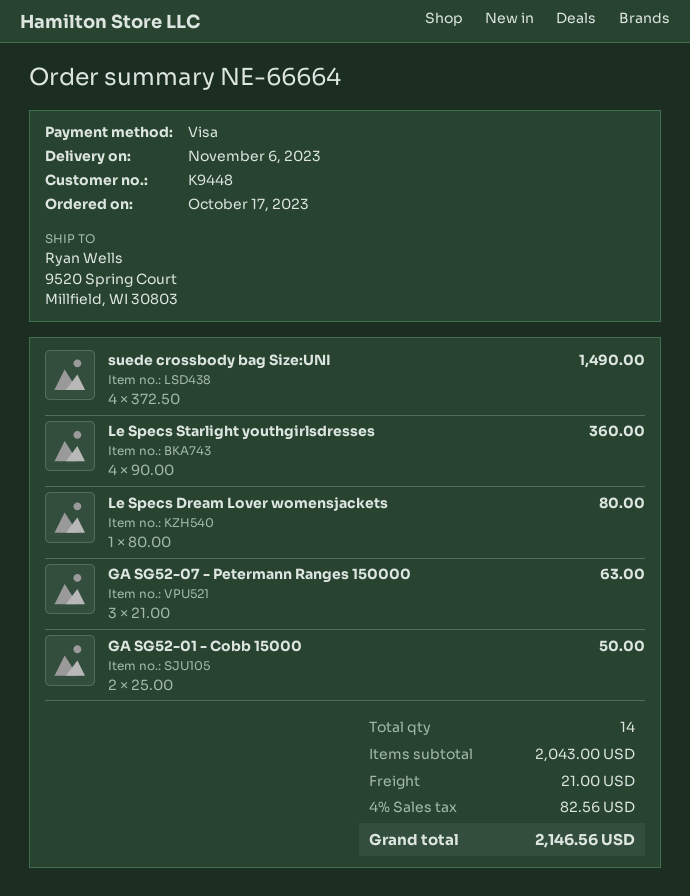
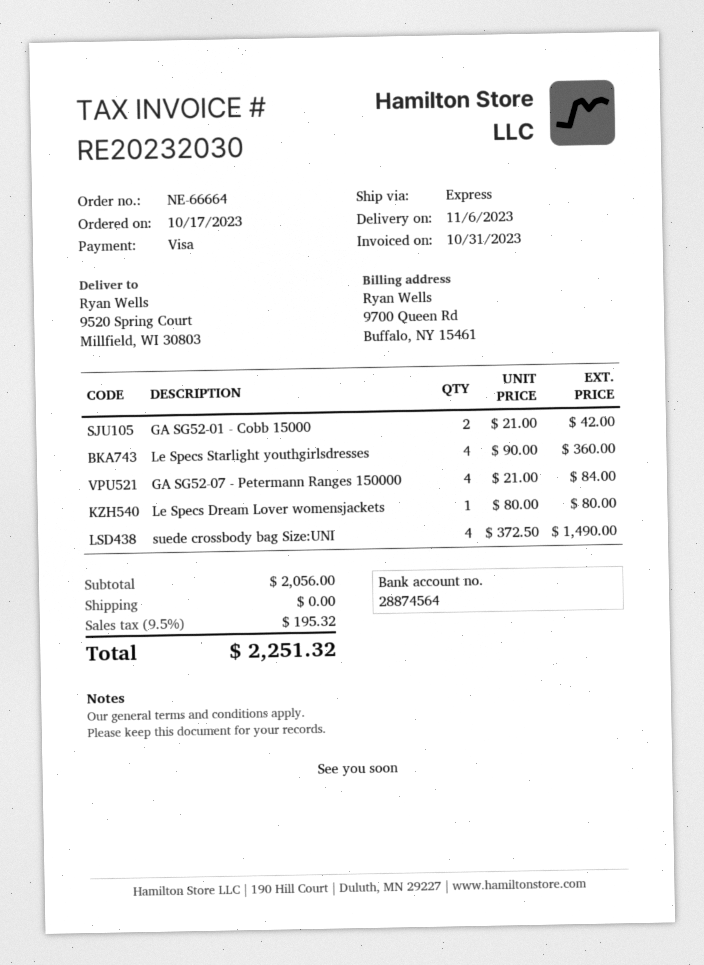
GA SG52-07 - Petermann Ranges 150000: 3 x 21.00 = 63.00 -> 4 x 21.00 = 84.00
GA SG52-01 - Cobb 15000: 2 x 25.00 = 50.00 -> 2 x 21.00 = 42.00
subtotal: 2043.00 -> 2056.00
shipping: 21.00 -> 0.00
tax: 4% = 82.56 -> 9.5% = 195.32
total: 2146.56 -> 2251.32

